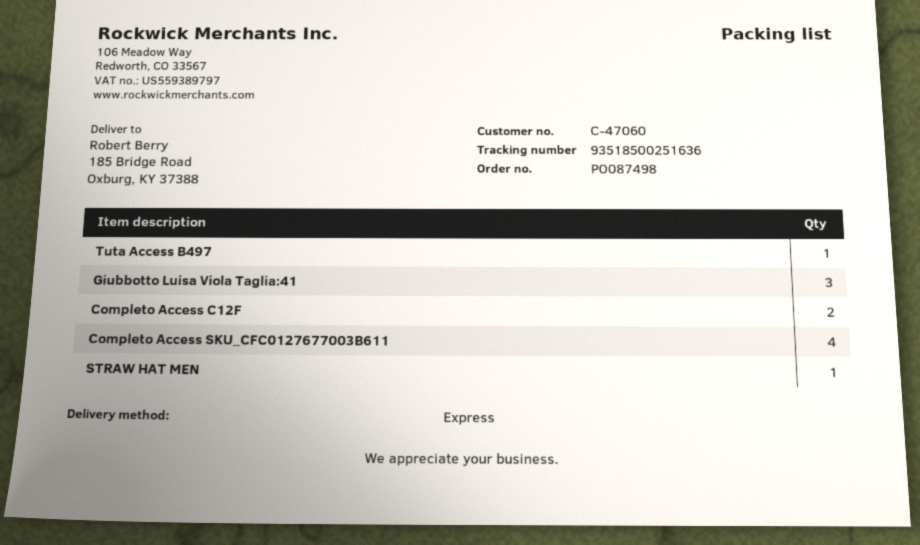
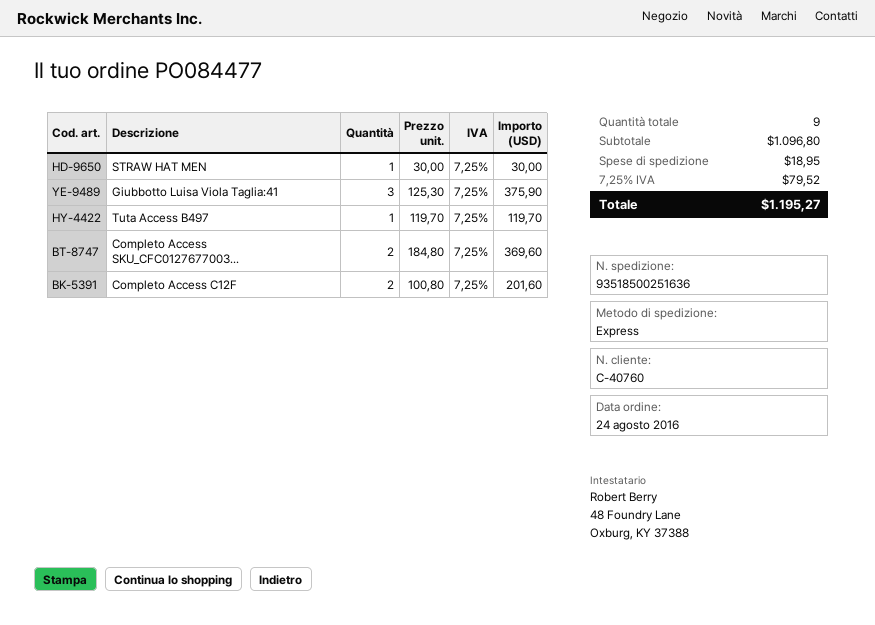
order number: PO087498 -> PO084477
customer number: C-47060 -> C-40760
Completo Access SKU_CFC0127677003B611: 4 -> 2

